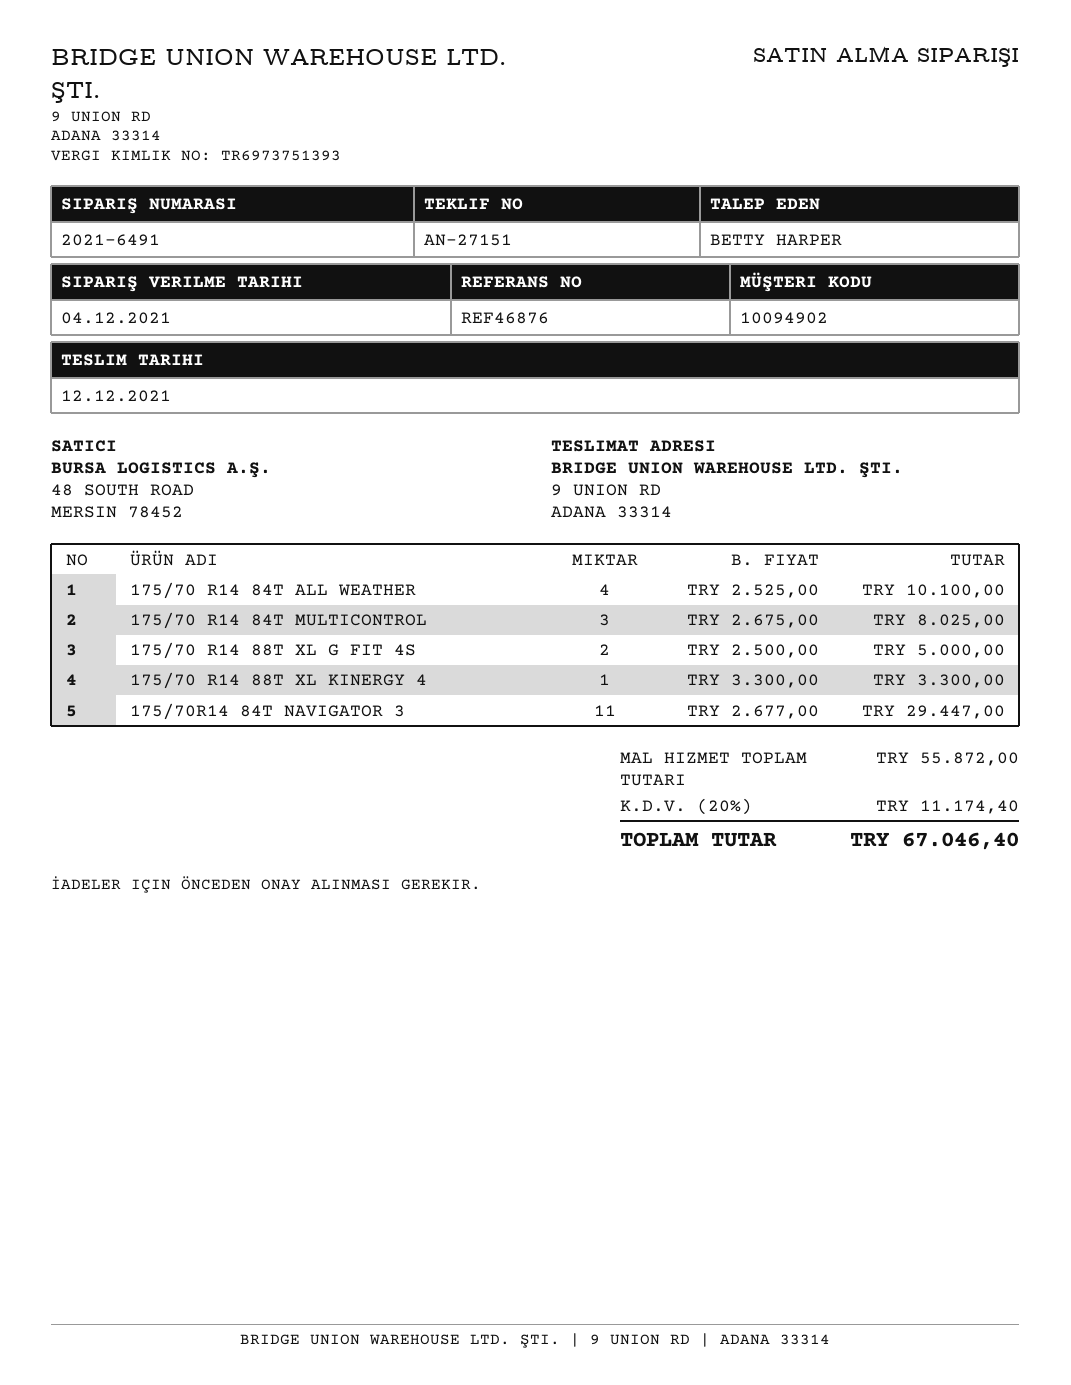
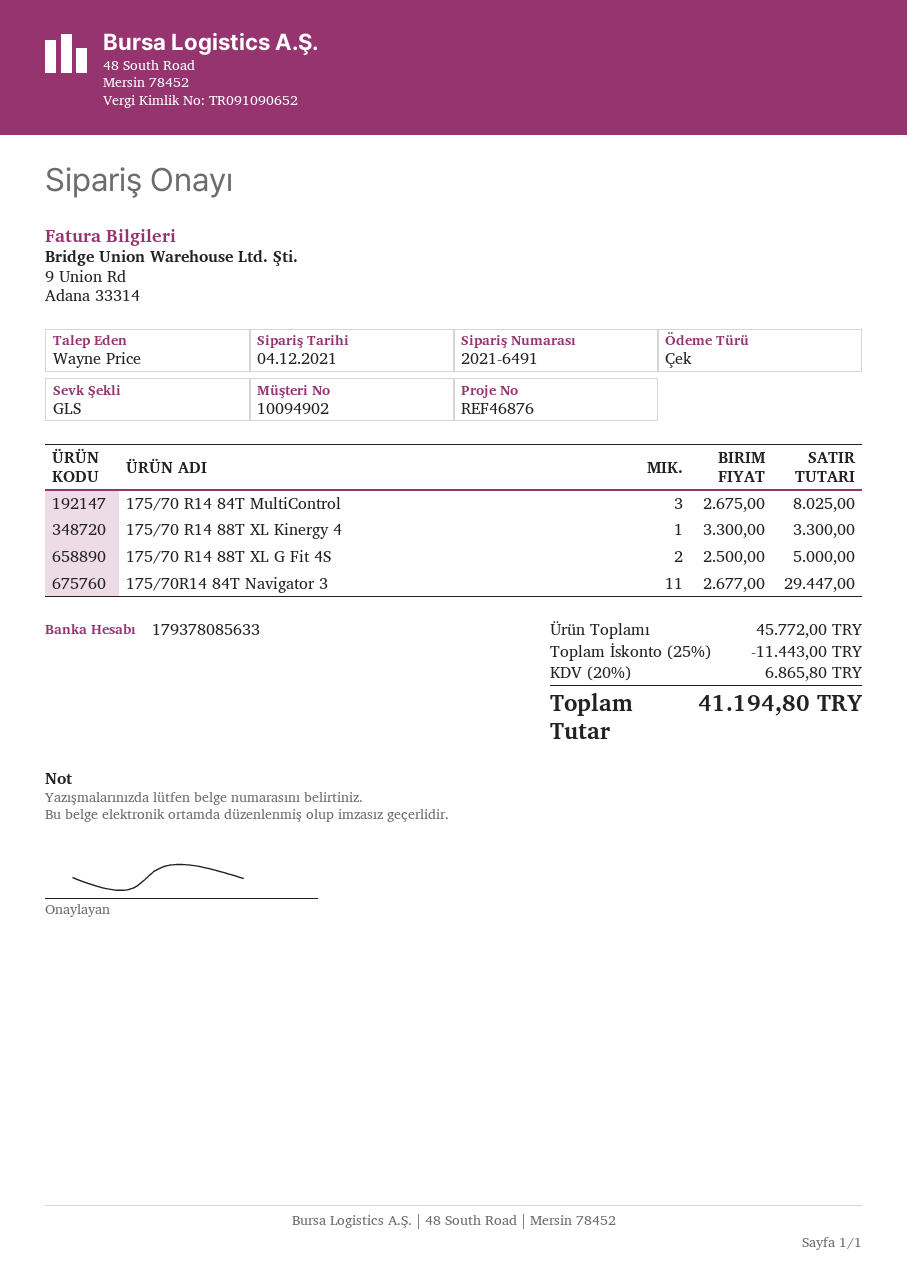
ordered by: BETTY HARPER -> Wayne Price
175/70 R14 84T ALL WEATHER: 4 x 2525.00 = 10100.00 -> none
subtotal: 55872.00 -> 45772.00
discount: none -> 25% = 11443.00
tax: 20% = 11174.40 -> 20% = 6865.80
total: 67046.40 -> 41194.80

